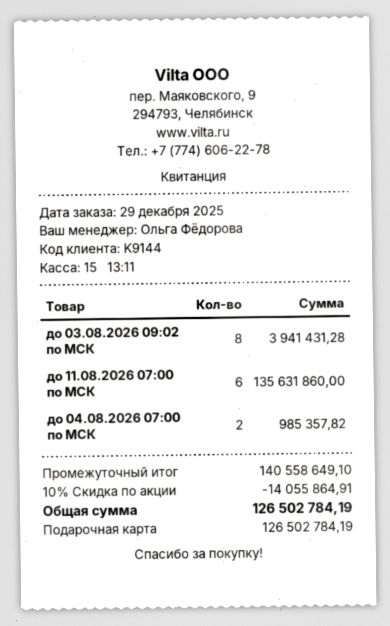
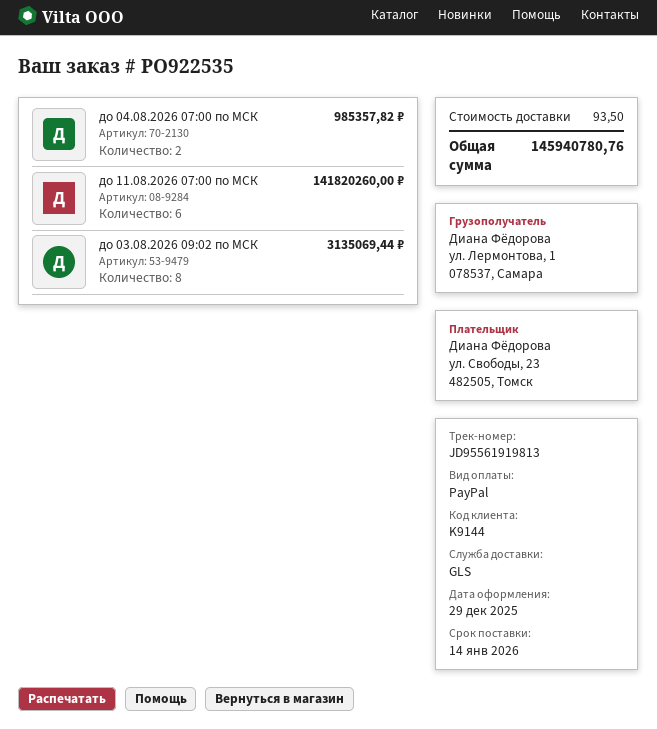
payment method: gift card -> PayPal
до 03.08.2026 09:02 по МСК: 8 for 3941431.28 -> 8 for 3135069.44
до 11.08.2026 07:00 по МСК: 6 for 135631860.00 -> 6 for 141820260.00
discount: 10% = 14055864.91 -> none
shipping: none -> 93.50
total: 126502784.19 -> 145940780.76

